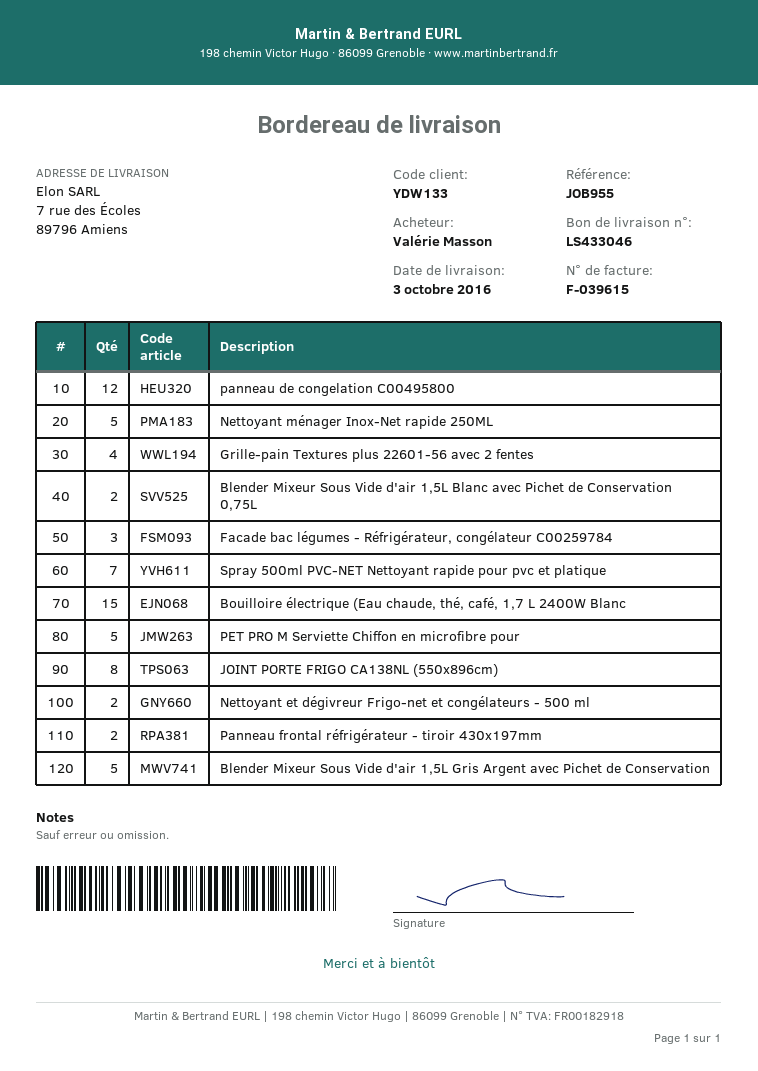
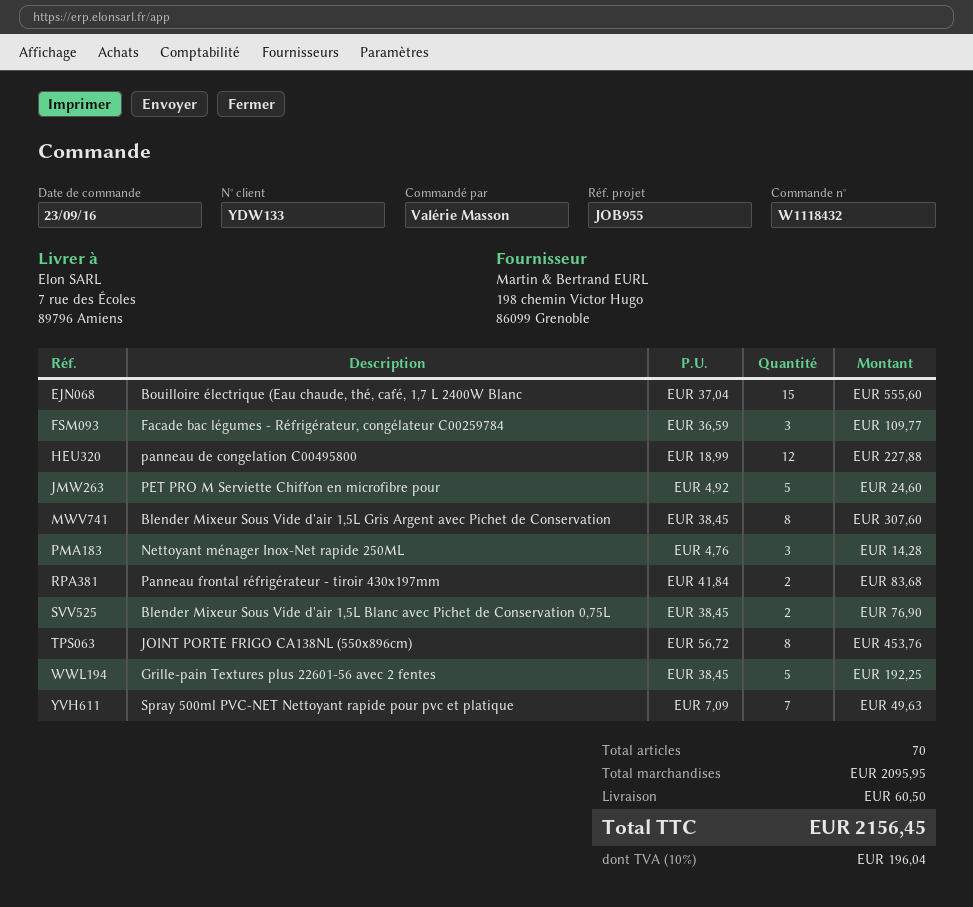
Nettoyant ménager Inox-Net rapide 250ML: 5 -> 3
Grille-pain Textures plus 22601-56 avec 2 fentes: 4 -> 5
Nettoyant et dégivreur Frigo-net et congélateurs - 500 ml: 2 -> none
Blender Mixeur Sous Vide d'air 1,5L Gris Argent avec Pichet de Conservation: 5 -> 8

